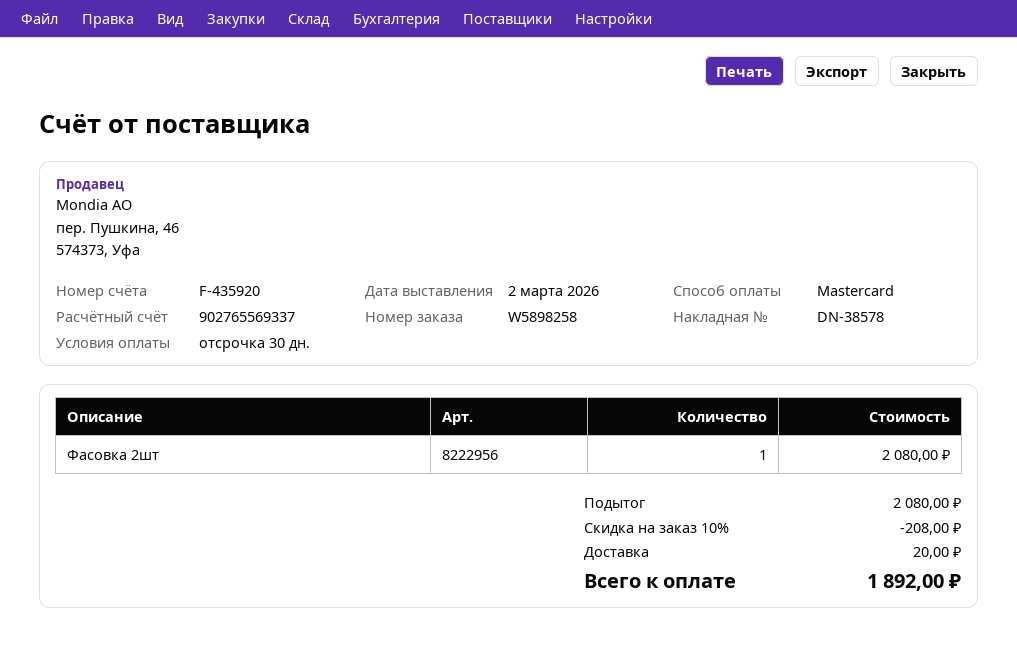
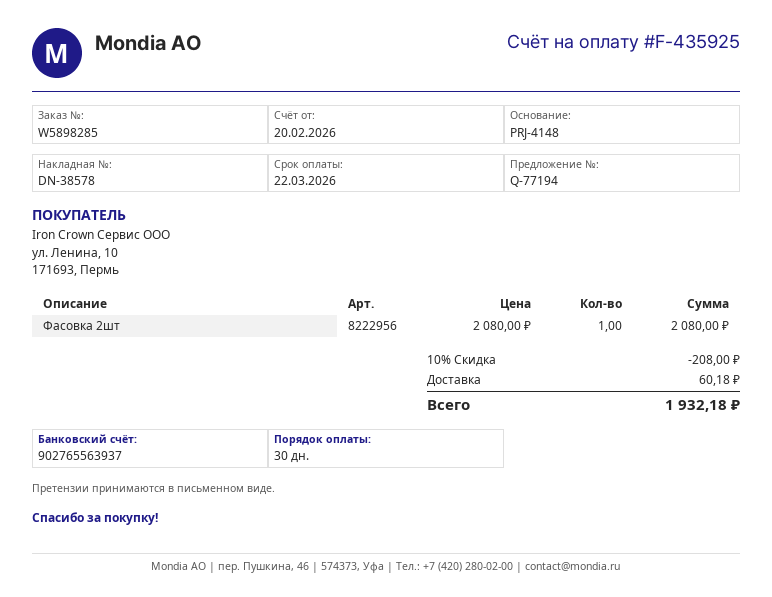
order number: W5898258 -> W5898285
invoice number: F-435920 -> F-435925
invoice date: 2026-03-02 -> 2026-02-20
bank account: 902765569337 -> 902765563937
shipping: 20.00 -> 60.18
total: 1892.00 -> 1932.18

